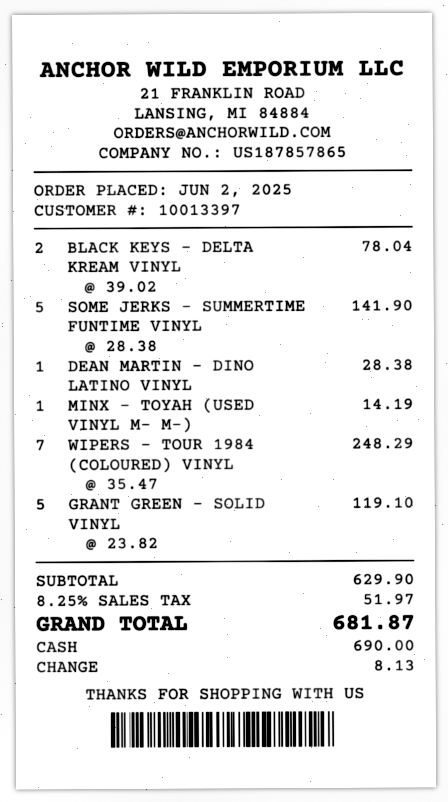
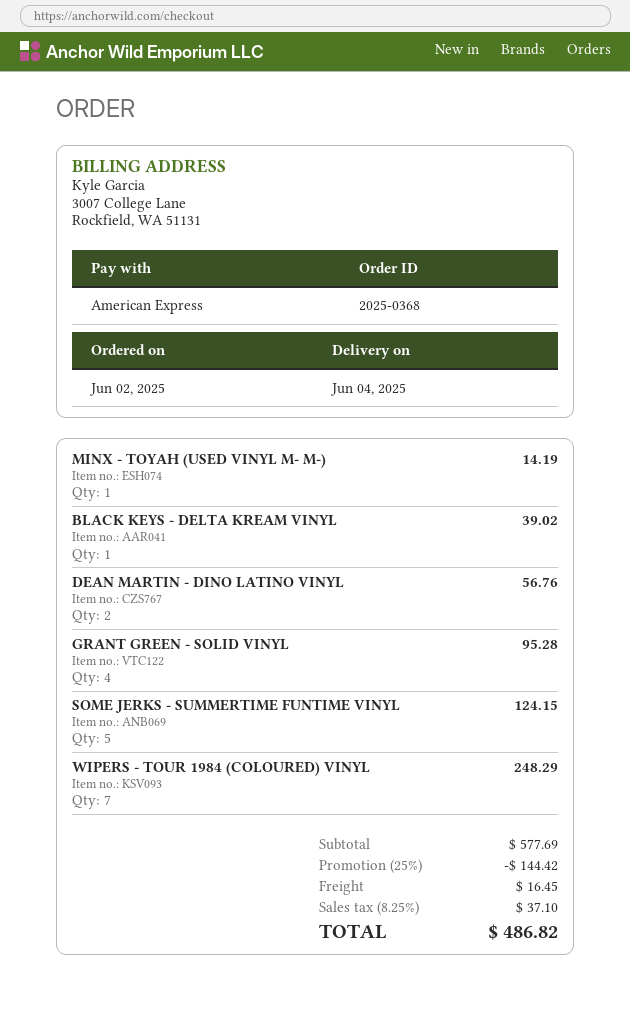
payment method: cash -> American Express
BLACK KEYS - DELTA KREAM VINYL: 2 for 78.04 -> 1 for 39.02
SOME JERKS - SUMMERTIME FUNTIME VINYL: 5 for 141.90 -> 5 for 124.15
DEAN MARTIN - DINO LATINO VINYL: 1 for 28.38 -> 2 for 56.76
GRANT GREEN - SOLID VINYL: 5 for 119.10 -> 4 for 95.28
subtotal: 629.90 -> 577.69
discount: none -> 25% = 144.42
shipping: none -> 16.45
tax: 8.25% = 51.97 -> 8.25% = 37.10
total: 681.87 -> 486.82

